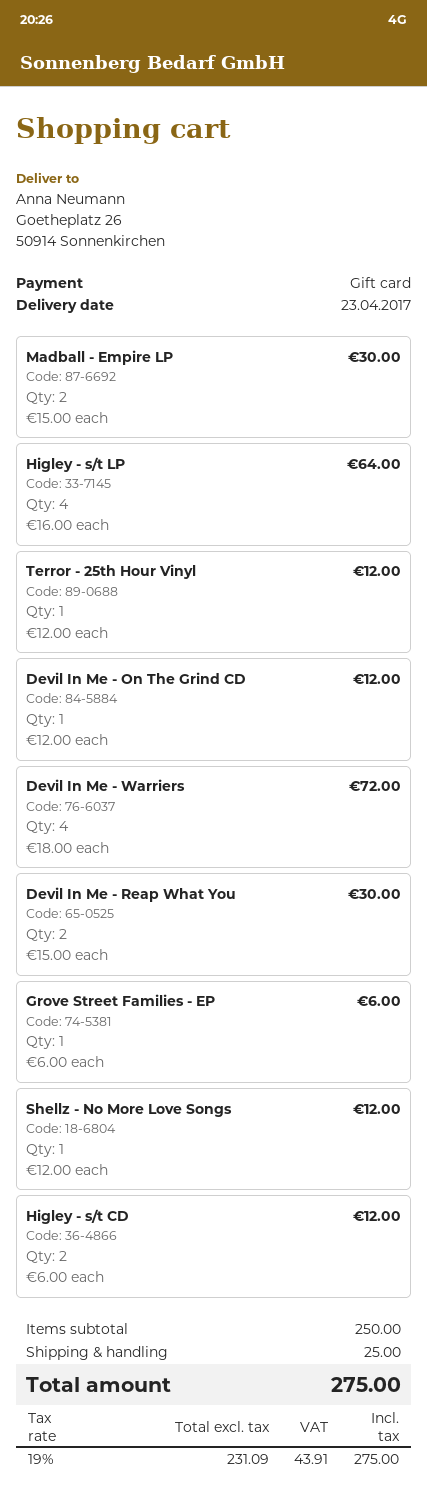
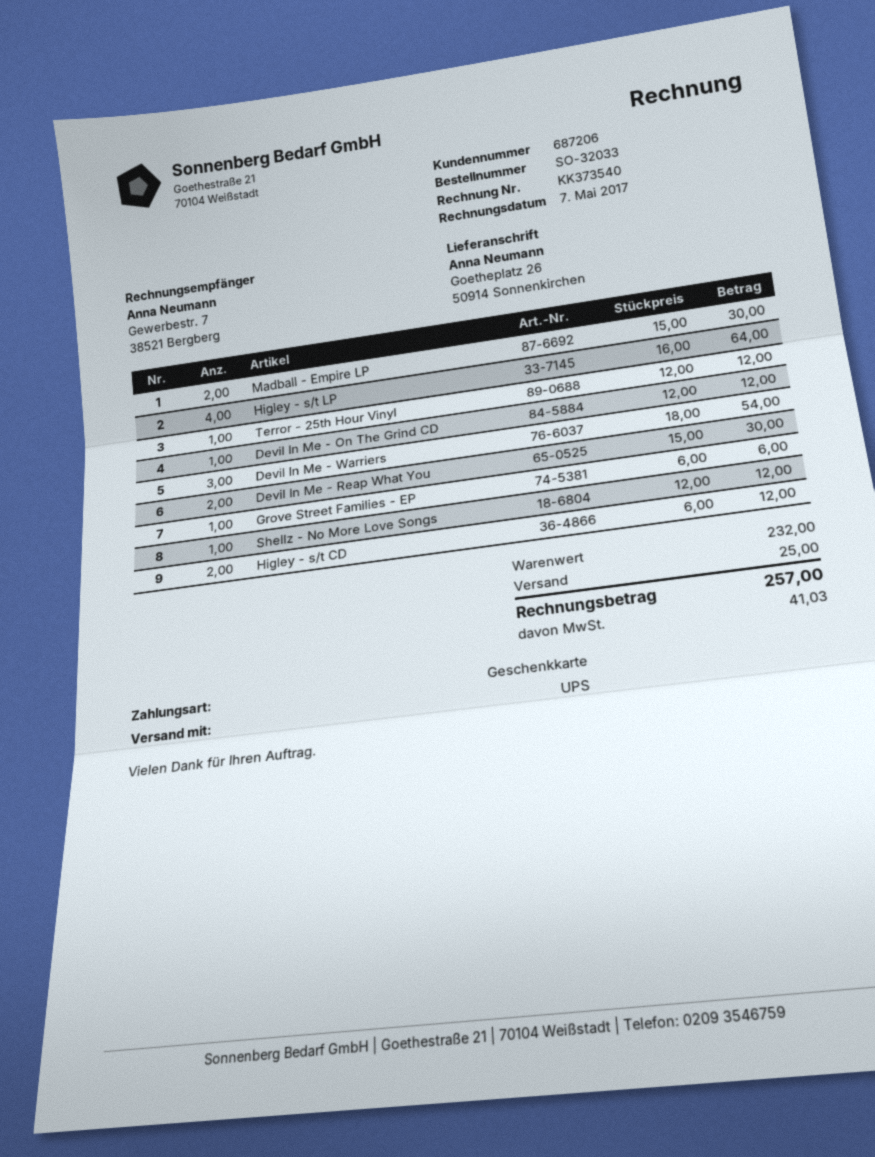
Devil In Me - Warriers: 4 x 18.00 = 72.00 -> 3 x 18.00 = 54.00
subtotal: 250.00 -> 232.00
tax: 43.91 -> 41.03
total: 275.00 -> 257.00

